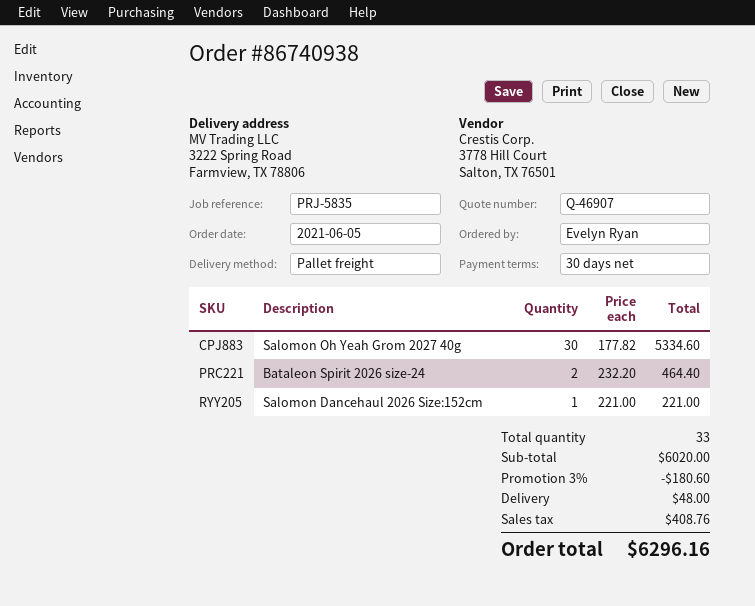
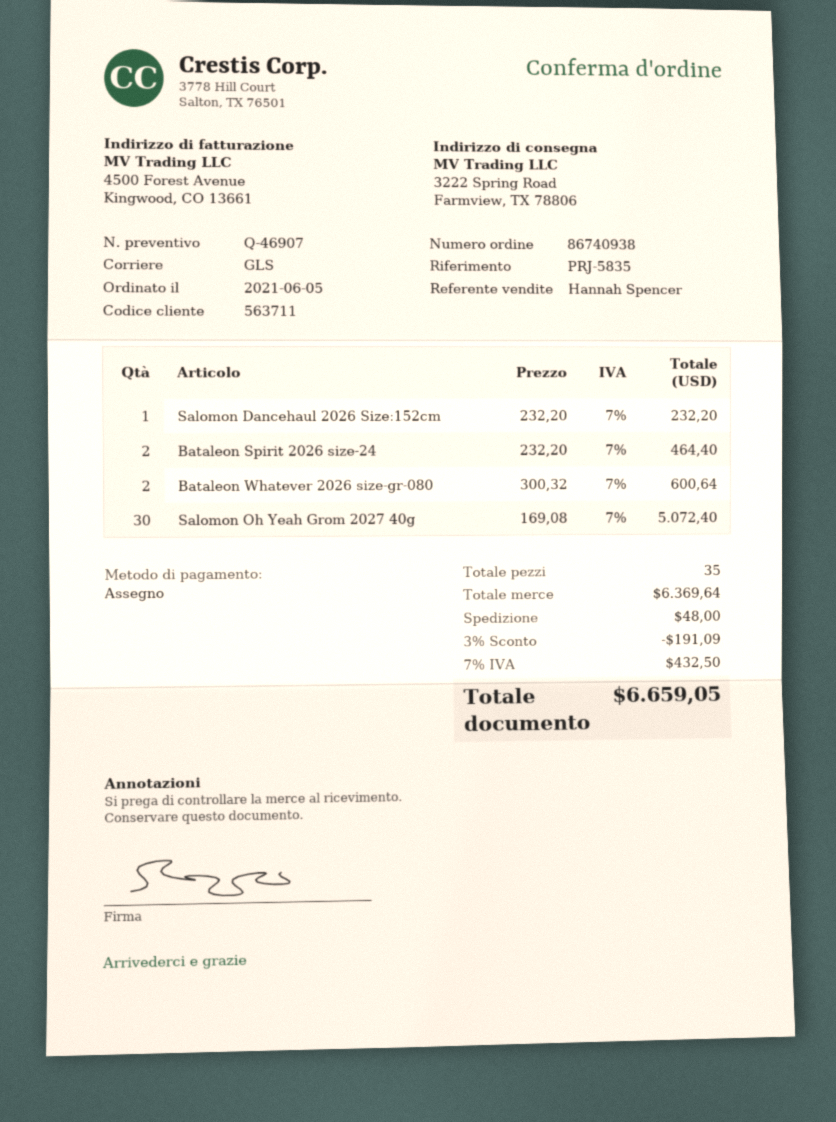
shipping method: pallet freight -> GLS
Salomon Oh Yeah Grom 2027 40g: 30 x 177.82 = 5334.60 -> 30 x 169.08 = 5072.40
Salomon Dancehaul 2026 Size:152cm: 1 x 221.00 = 221.00 -> 1 x 232.20 = 232.20
Bataleon Whatever 2026 size-gr-080: none -> 2 x 300.32 = 600.64
total quantity: 33 -> 35
subtotal: 6020.00 -> 6369.64
discount: 3% = 180.60 -> 3% = 191.09
tax: 408.76 -> 432.50
total: 6296.16 -> 6659.05

